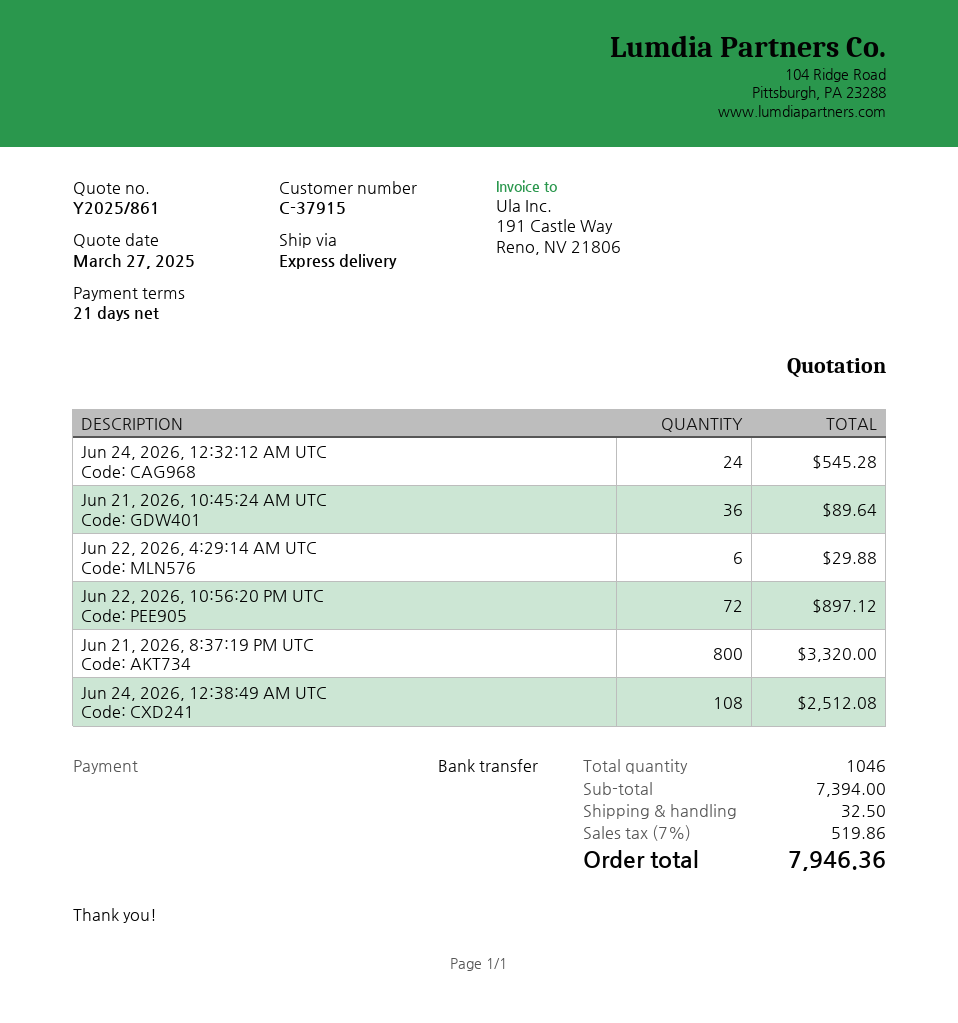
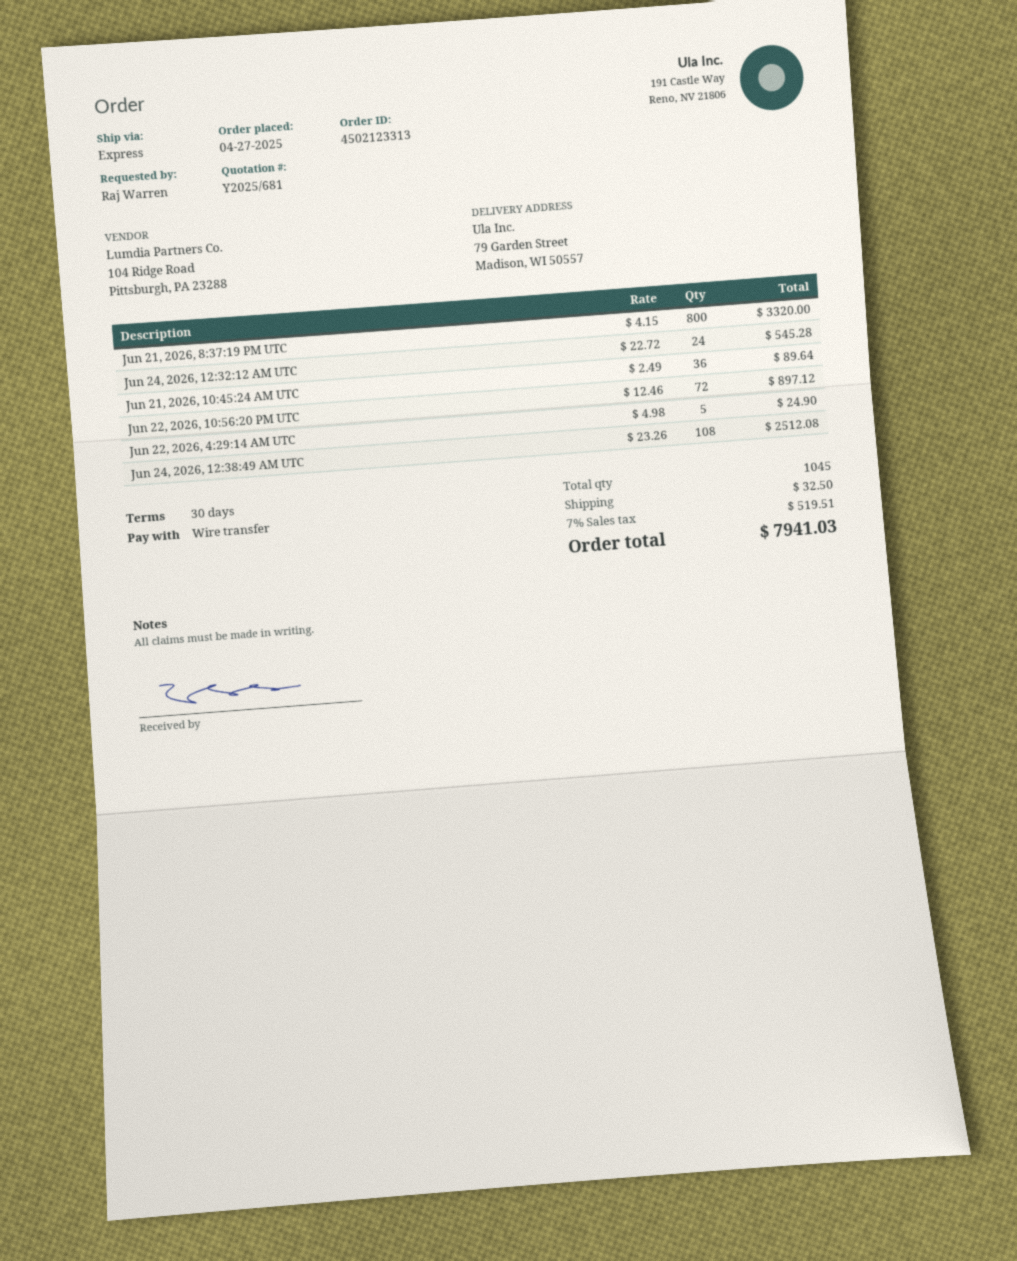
quote number: Y2025/861 -> Y2025/681
payment terms: 21 days -> 30 days
Jun 22, 2026, 4:29:14 AM UTC: 6 for 29.88 -> 5 for 24.90
total quantity: 1046 -> 1045
tax: 7% = 519.86 -> 7% = 519.51
total: 7946.36 -> 7941.03

